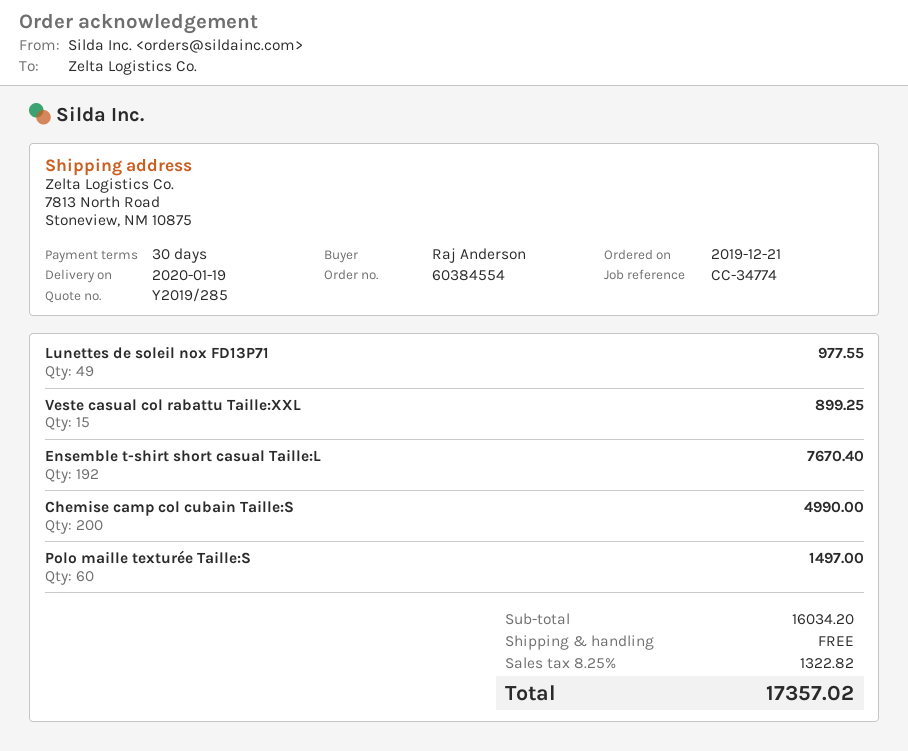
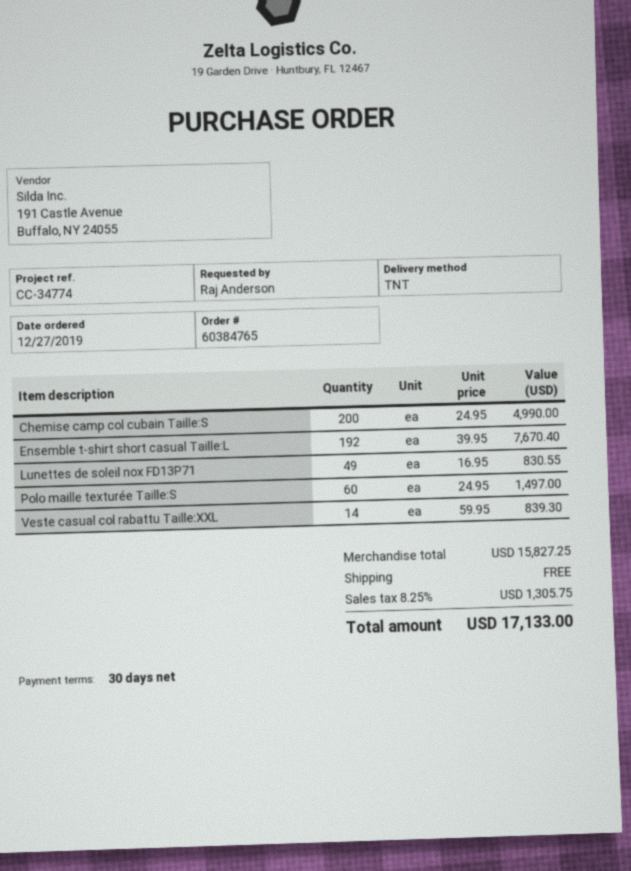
order number: 60384554 -> 60384765
order date: 2019-12-21 -> 2019-12-27
Lunettes de soleil nox FD13P71: 49 for 977.55 -> 49 for 830.55
Veste casual col rabattu Taille:XXL: 15 for 899.25 -> 14 for 839.30
subtotal: 16034.20 -> 15827.25
tax: 8.25% = 1322.82 -> 8.25% = 1305.75
total: 17357.02 -> 17133.00

